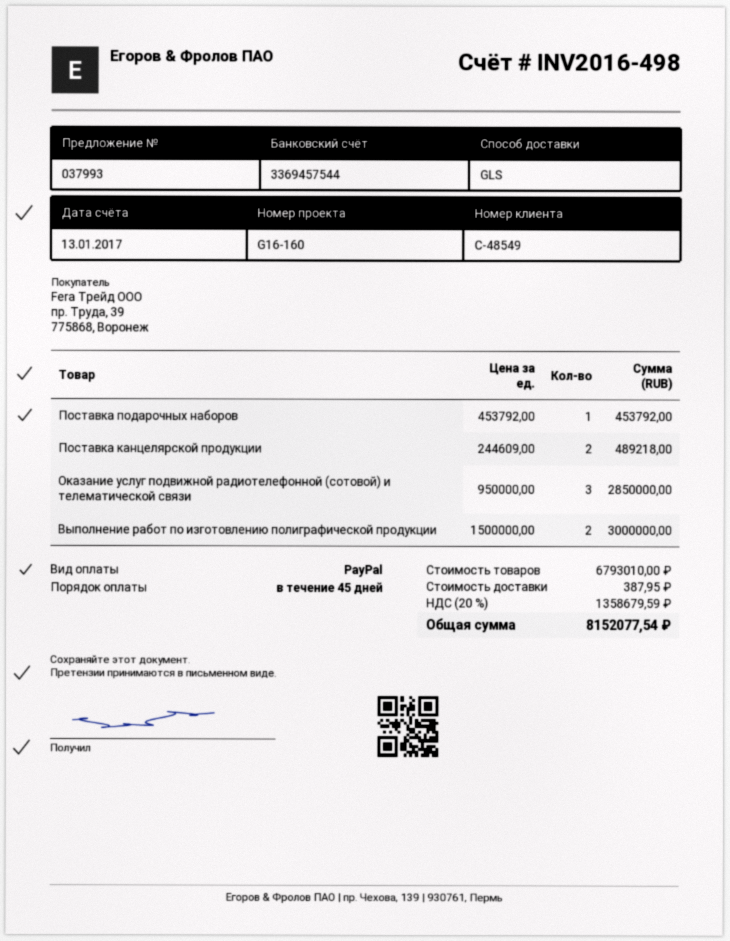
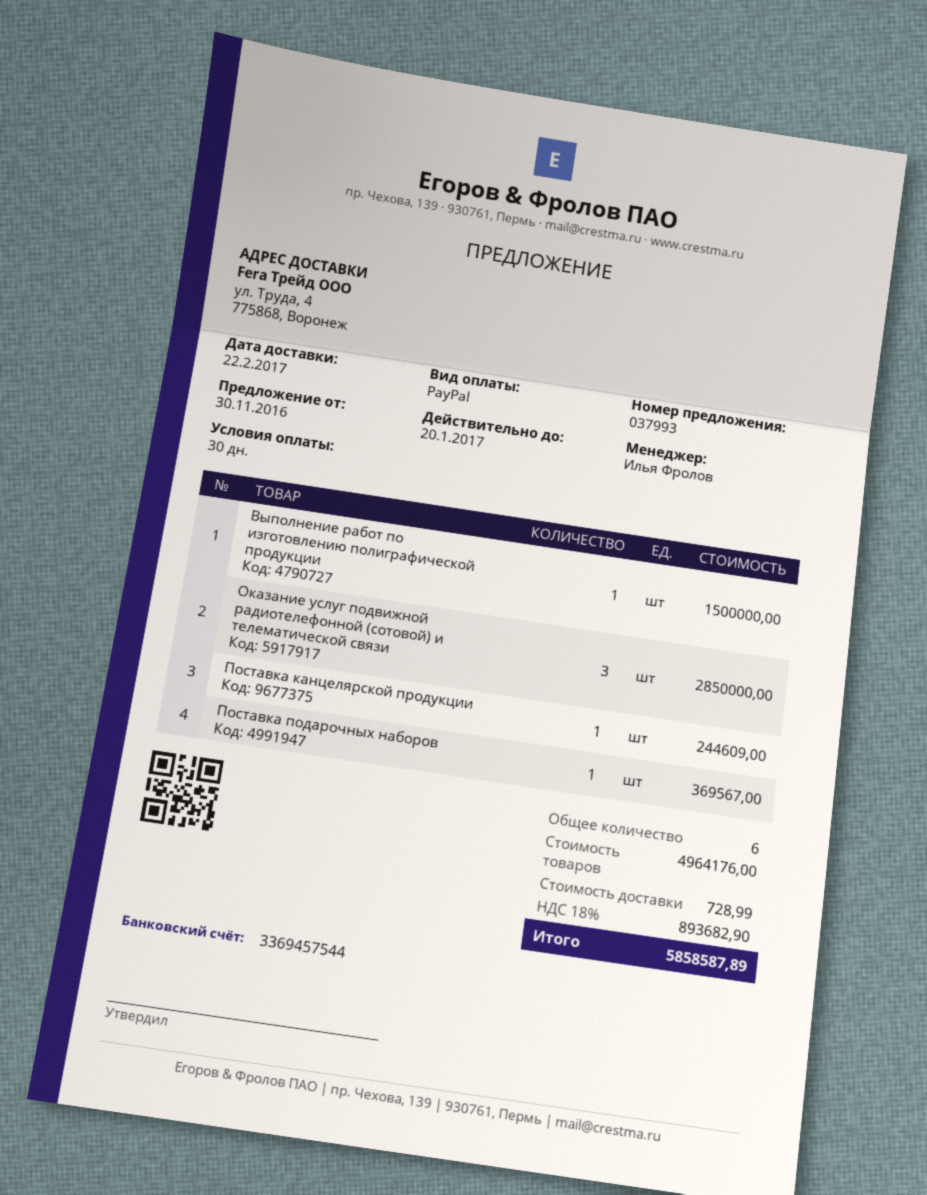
payment terms: 45 days -> 30 days
Поставка подарочных наборов: 1 for 453792.00 -> 1 for 369567.00
Поставка канцелярской продукции: 2 for 489218.00 -> 1 for 244609.00
Выполнение работ по изготовлению полиграфической продукции: 2 for 3000000.00 -> 1 for 1500000.00
subtotal: 6793010.00 -> 4964176.00
shipping: 387.95 -> 728.99
tax: 20% = 1358679.59 -> 18% = 893682.90
total: 8152077.54 -> 5858587.89

